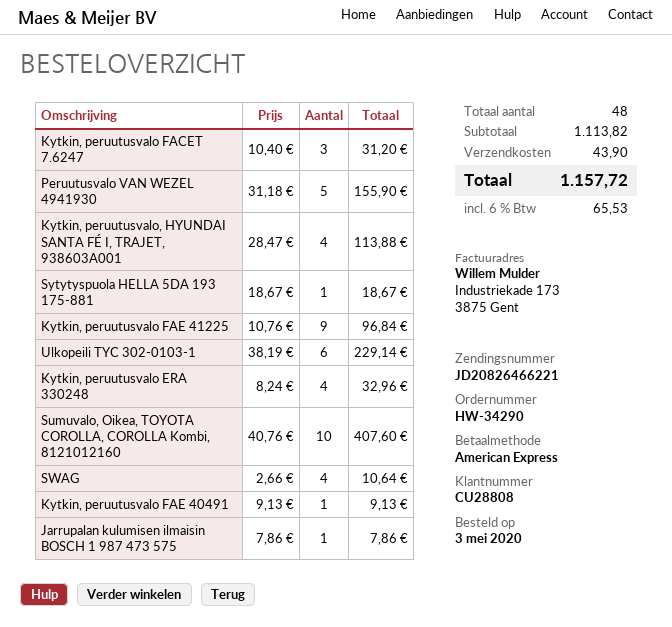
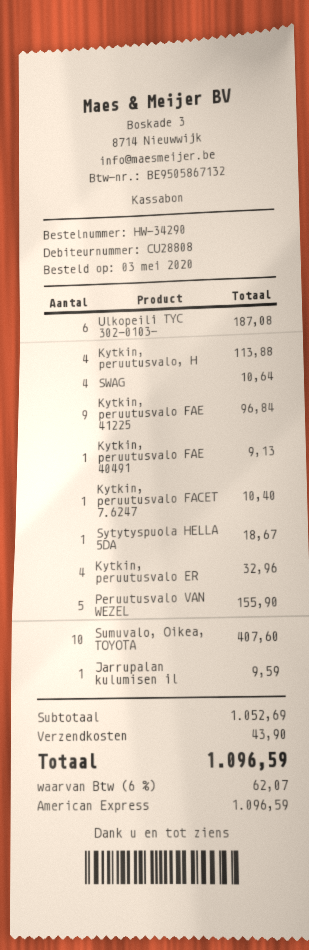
Kytkin, peruutusvalo FACET 7.6247: 3 for 31.20 -> 1 for 10.40
Ulkopeili TYC 302-0103-1: 6 for 229.14 -> 6 for 187.08
Jarrupalan kulumisen ilmaisin BOSCH 1 987 473 575: 1 for 7.86 -> 1 for 9.59
subtotal: 1113.82 -> 1052.69
tax: 6% = 65.53 -> 6% = 62.07
total: 1157.72 -> 1096.59

